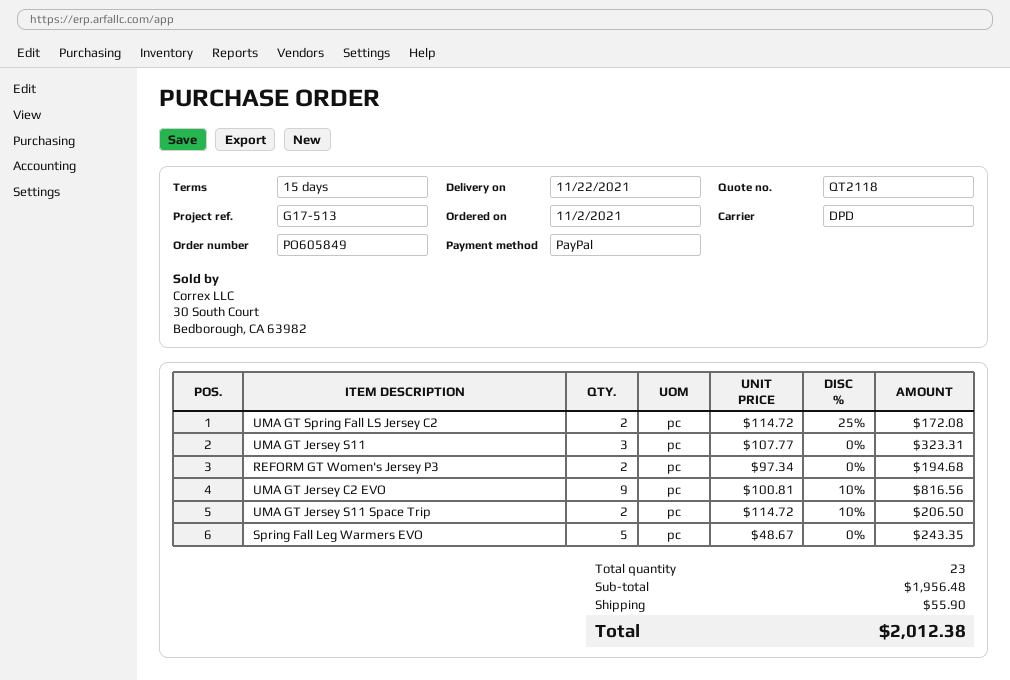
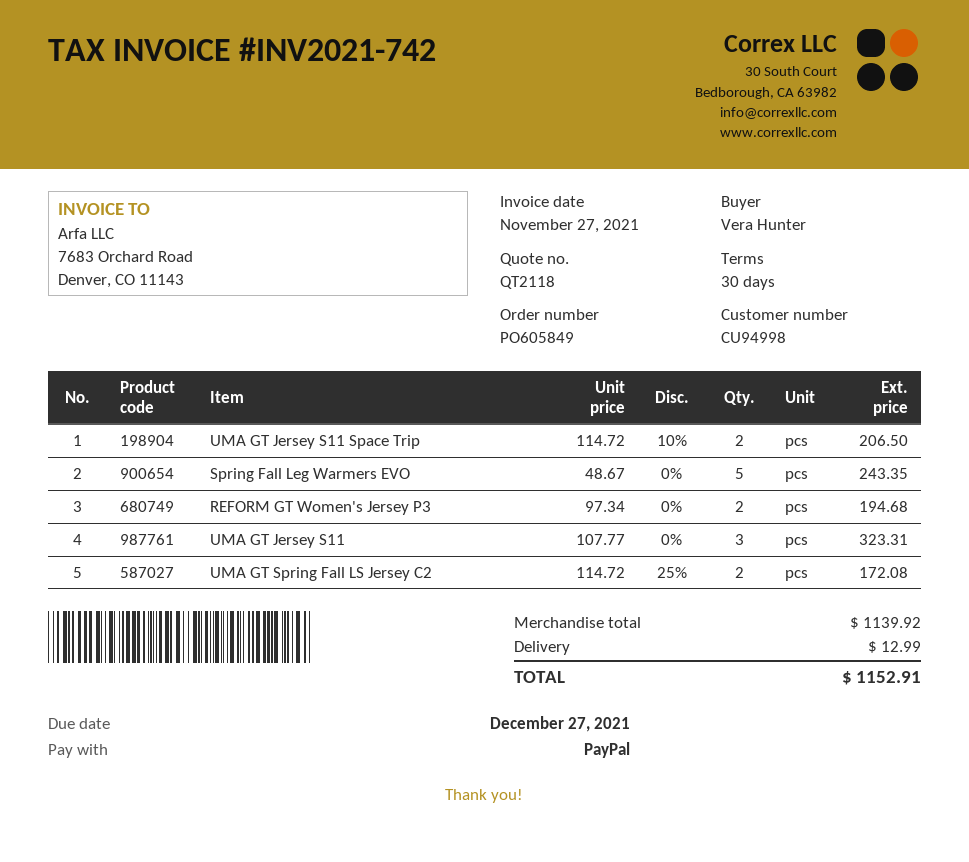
payment terms: 15 days -> 30 days
UMA GT Jersey C2 EVO: 9 x 100.81 - 10% = 816.56 -> none
subtotal: 1956.48 -> 1139.92
shipping: 55.90 -> 12.99
total: 2012.38 -> 1152.91

